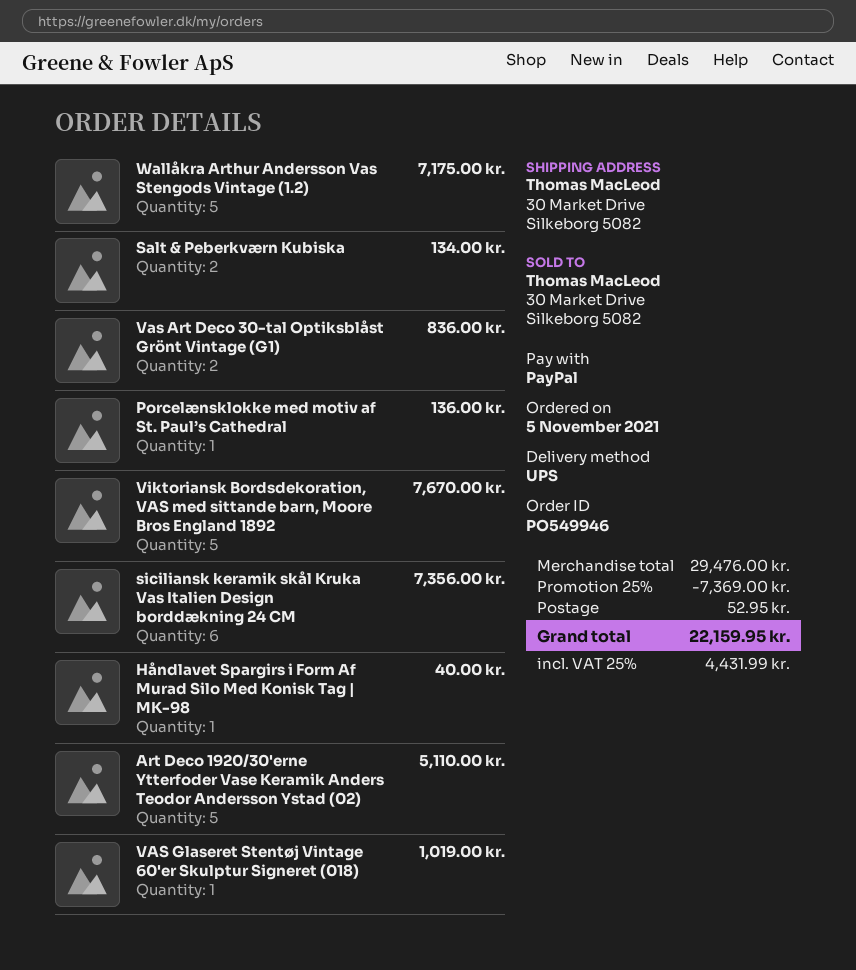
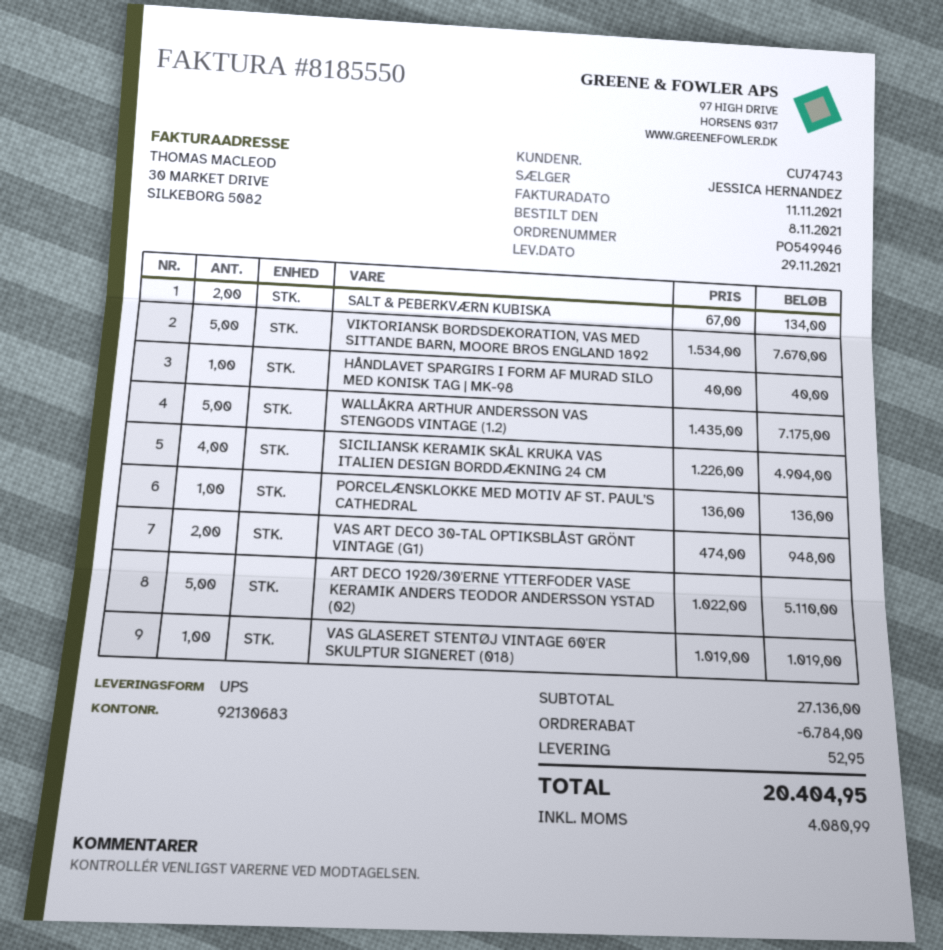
order date: 2021-11-05 -> 2021-11-08
Vas Art Deco 30-tal Optiksblåst Grönt Vintage (G1): 2 for 836.00 -> 2 for 948.00
siciliansk keramik skål Kruka Vas Italien Design borddækning 24 CM: 6 for 7356.00 -> 4 for 4904.00
subtotal: 29476.00 -> 27136.00
discount: 7369.00 -> 6784.00
tax: 4431.99 -> 4080.99
total: 22159.95 -> 20404.95

